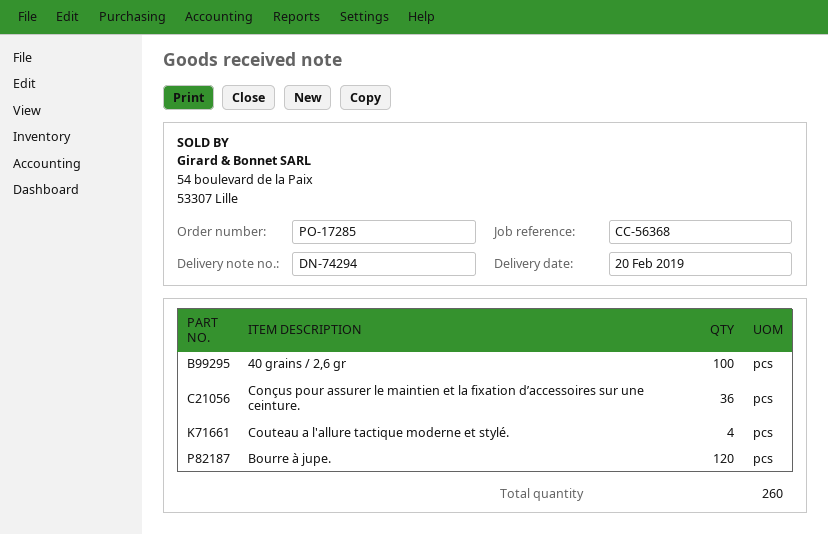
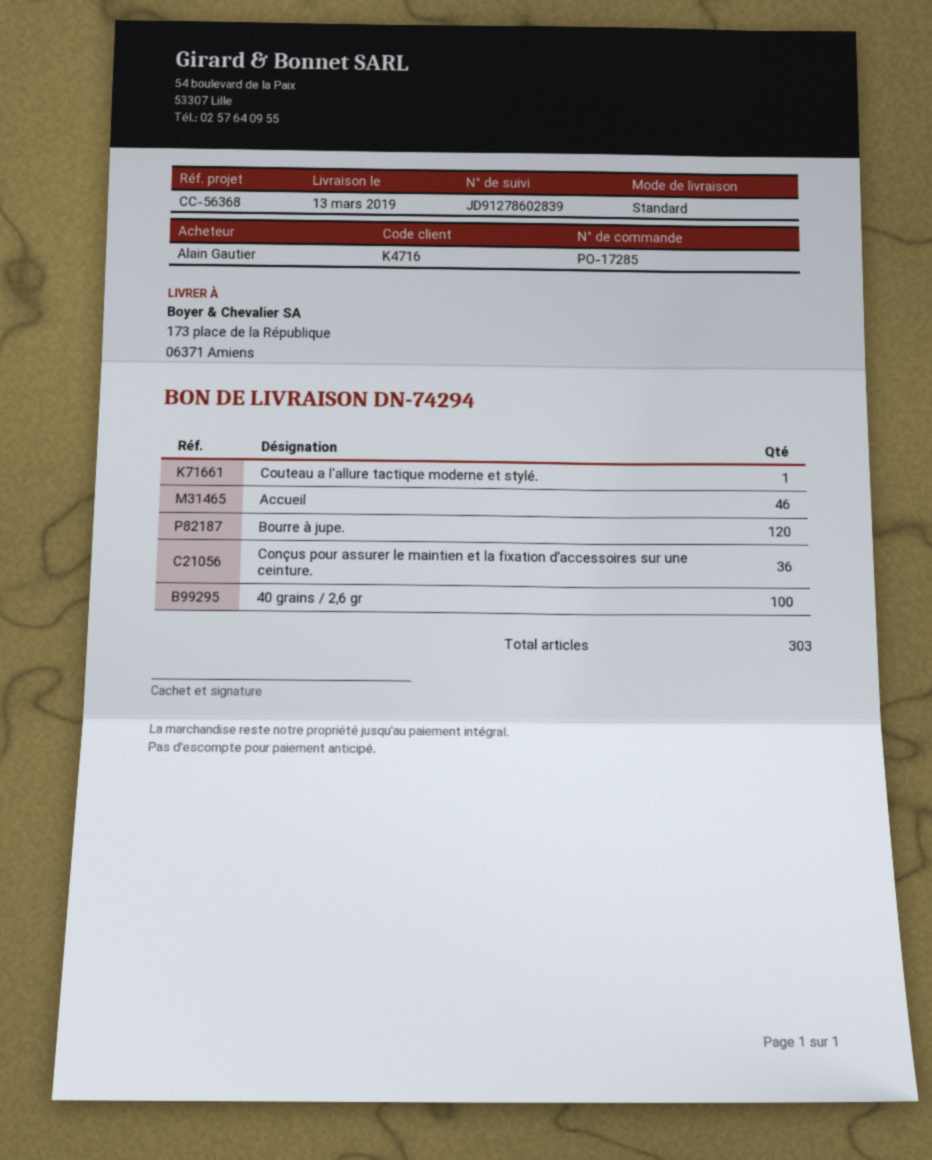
delivery date: 2019-02-20 -> 2019-03-13
Couteau a l'allure tactique moderne et stylé.: 4 -> 1
Accueil: none -> 46
total quantity: 260 -> 303

